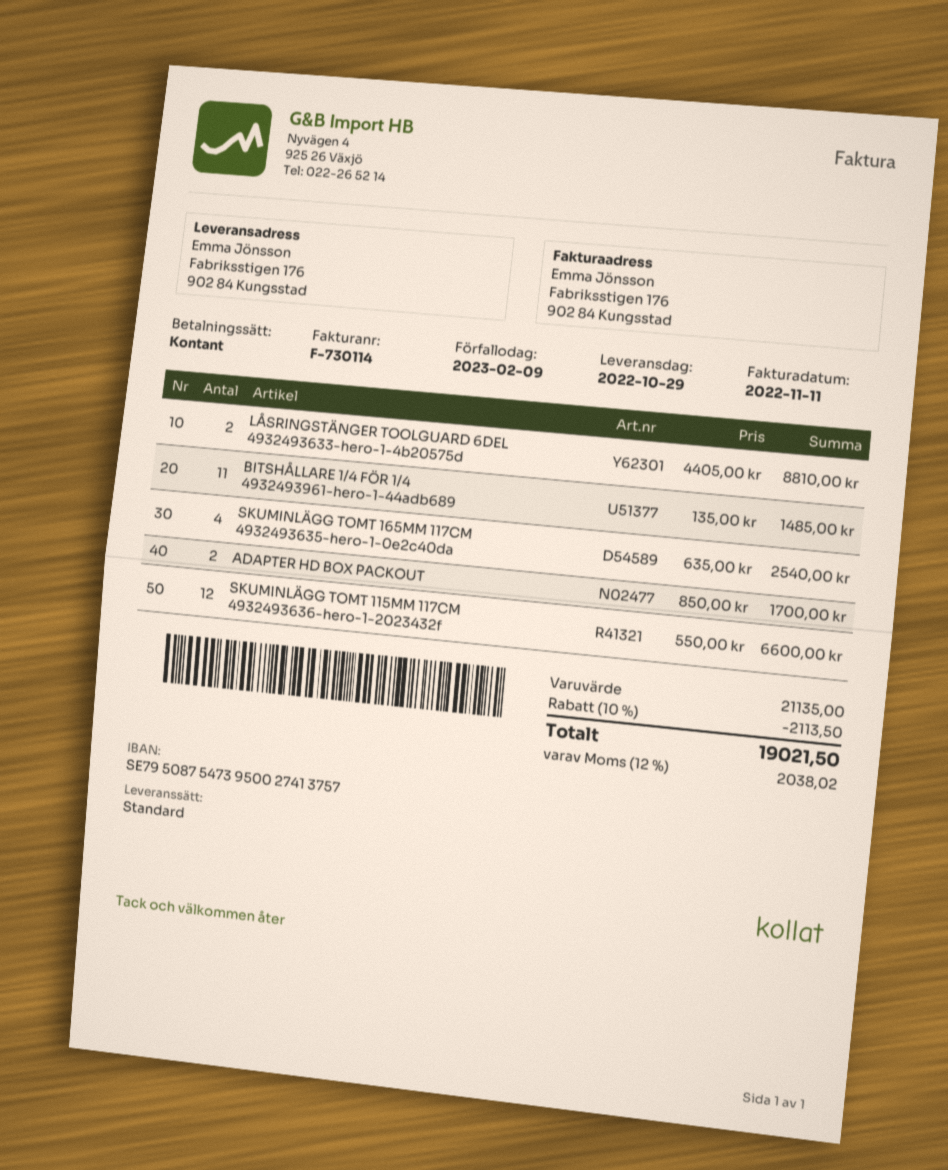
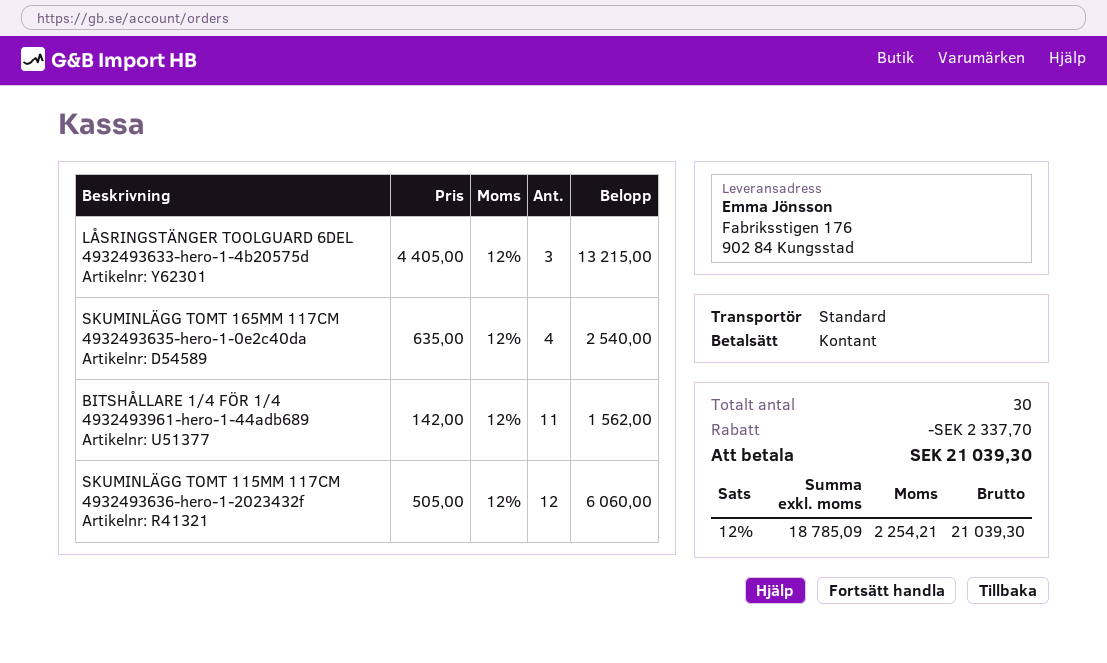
LÅSRINGSTÄNGER TOOLGUARD 6DEL 4932493633-hero-1-4b20575d: 2 x 4405.00 = 8810.00 -> 3 x 4405.00 = 13215.00
BITSHÅLLARE 1/4 FÖR 1/4 4932493961-hero-1-44adb689: 11 x 135.00 = 1485.00 -> 11 x 142.00 = 1562.00
ADAPTER HD BOX PACKOUT: 2 x 850.00 = 1700.00 -> none
SKUMINLÄGG TOMT 115MM 117CM 4932493636-hero-1-2023432f: 12 x 550.00 = 6600.00 -> 12 x 505.00 = 6060.00
discount: 2113.50 -> 2337.70
tax: 12% = 2038.02 -> 12% = 2254.21
total: 19021.50 -> 21039.30

